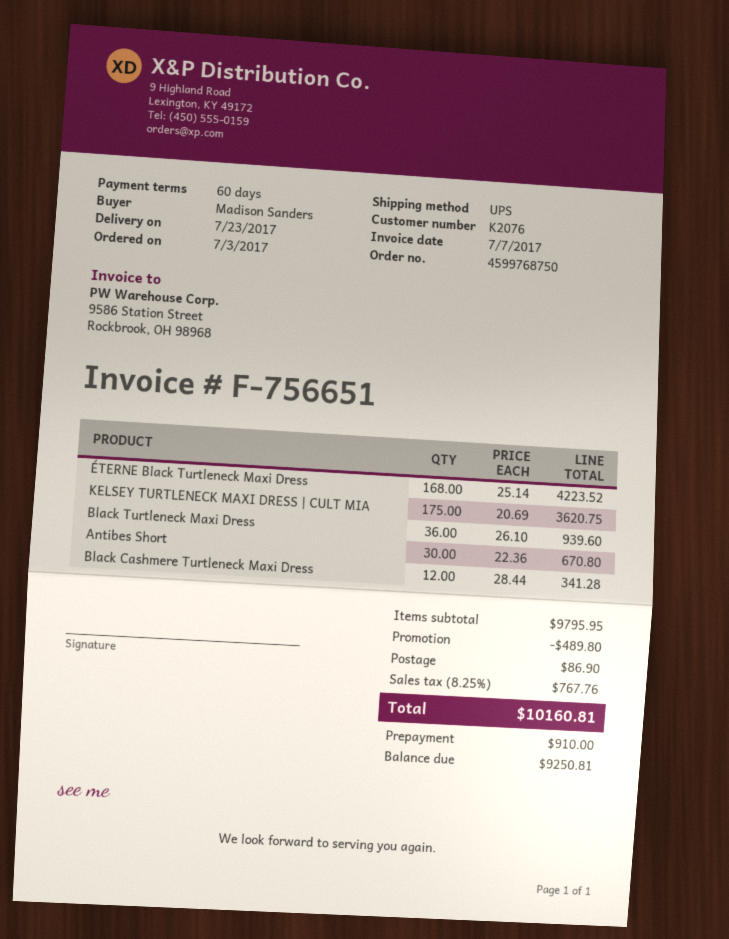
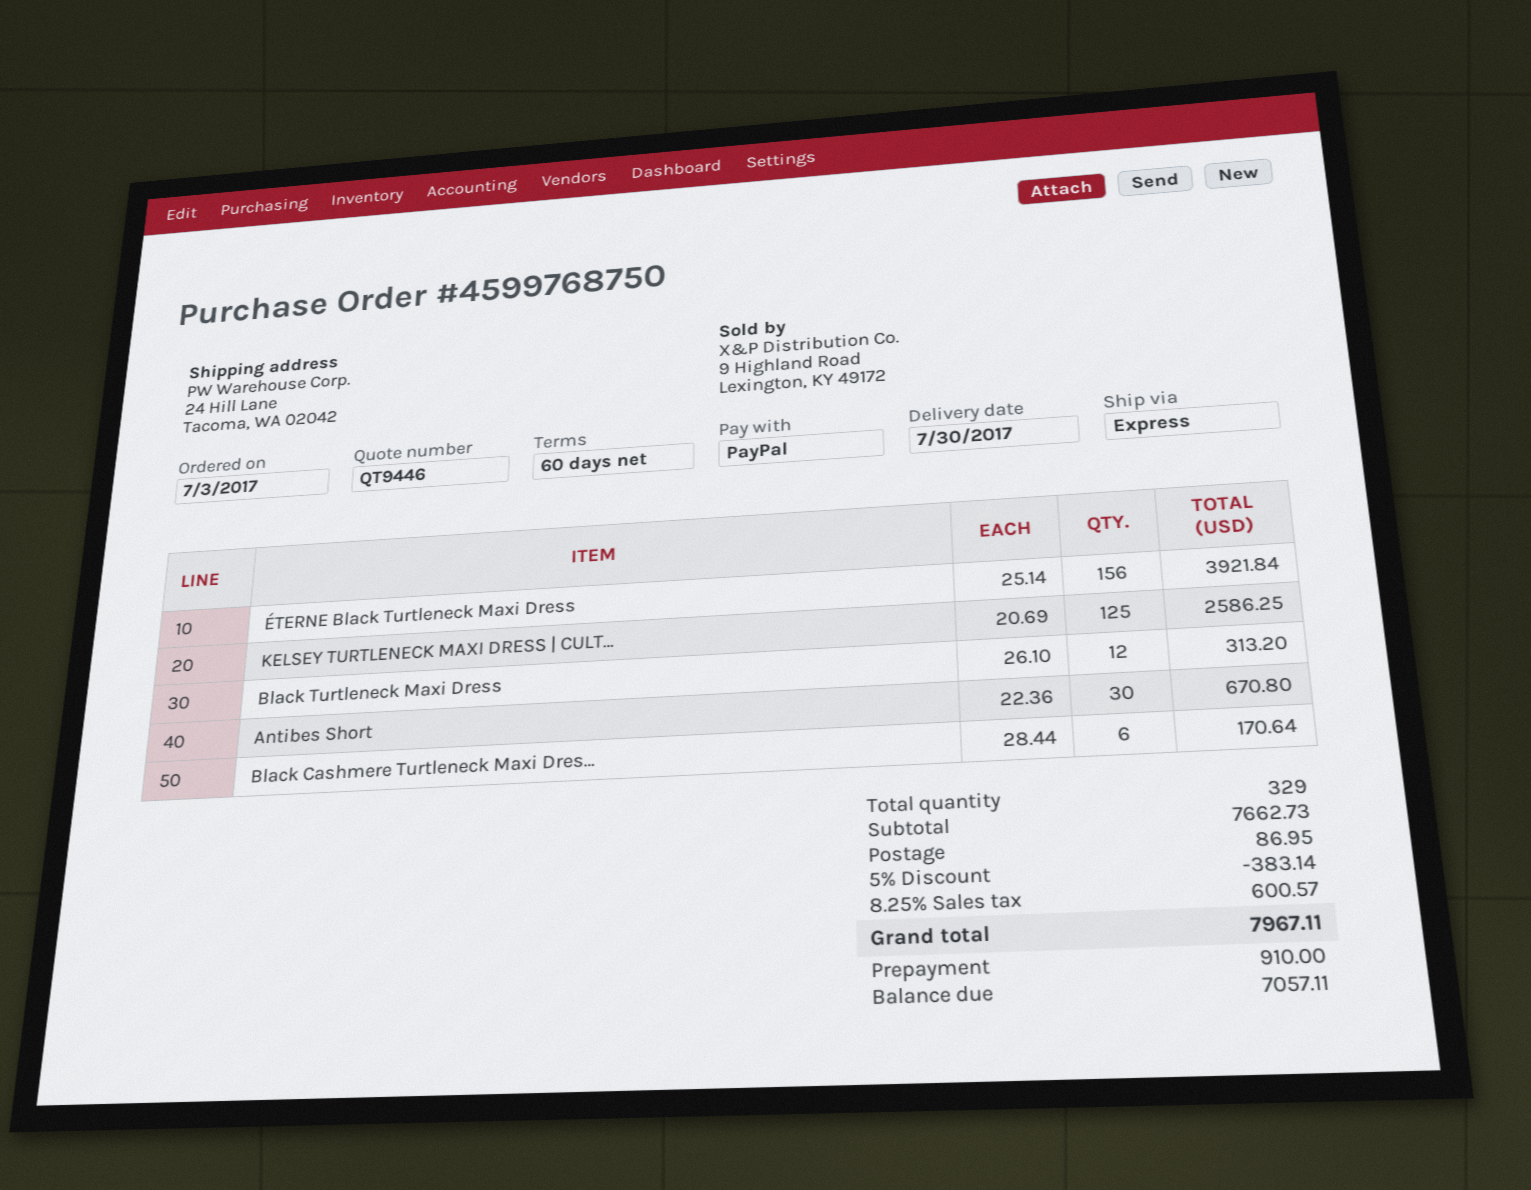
delivery date: 2017-07-23 -> 2017-07-30
shipping method: UPS -> express
ÉTERNE Black Turtleneck Maxi Dress: 168 x 25.14 = 4223.52 -> 156 x 25.14 = 3921.84
KELSEY TURTLENECK MAXI DRESS | CULT MIA: 175 x 20.69 = 3620.75 -> 125 x 20.69 = 2586.25
Black Turtleneck Maxi Dress: 36 x 26.10 = 939.60 -> 12 x 26.10 = 313.20
Black Cashmere Turtleneck Maxi Dress: 12 x 28.44 = 341.28 -> 6 x 28.44 = 170.64
subtotal: 9795.95 -> 7662.73
discount: 489.80 -> 383.14
shipping: 86.90 -> 86.95
tax: 8.25% = 767.76 -> 8.25% = 600.57
total: 10160.81 -> 7967.11
balance: 9250.81 -> 7057.11

